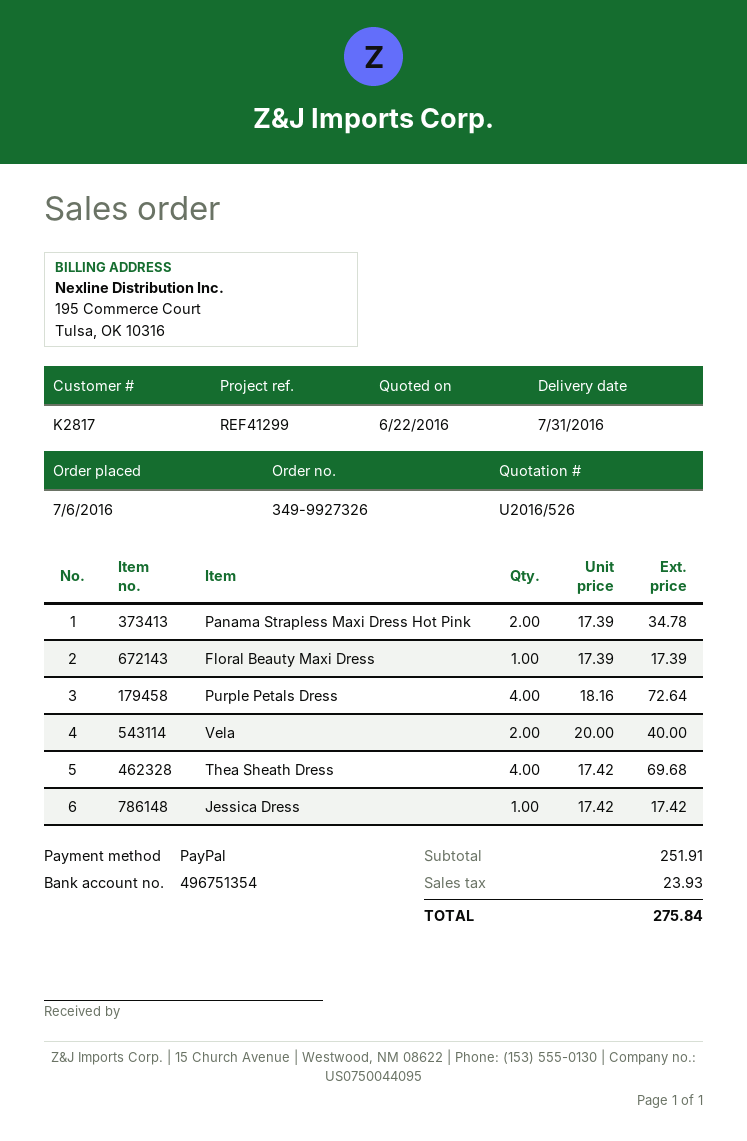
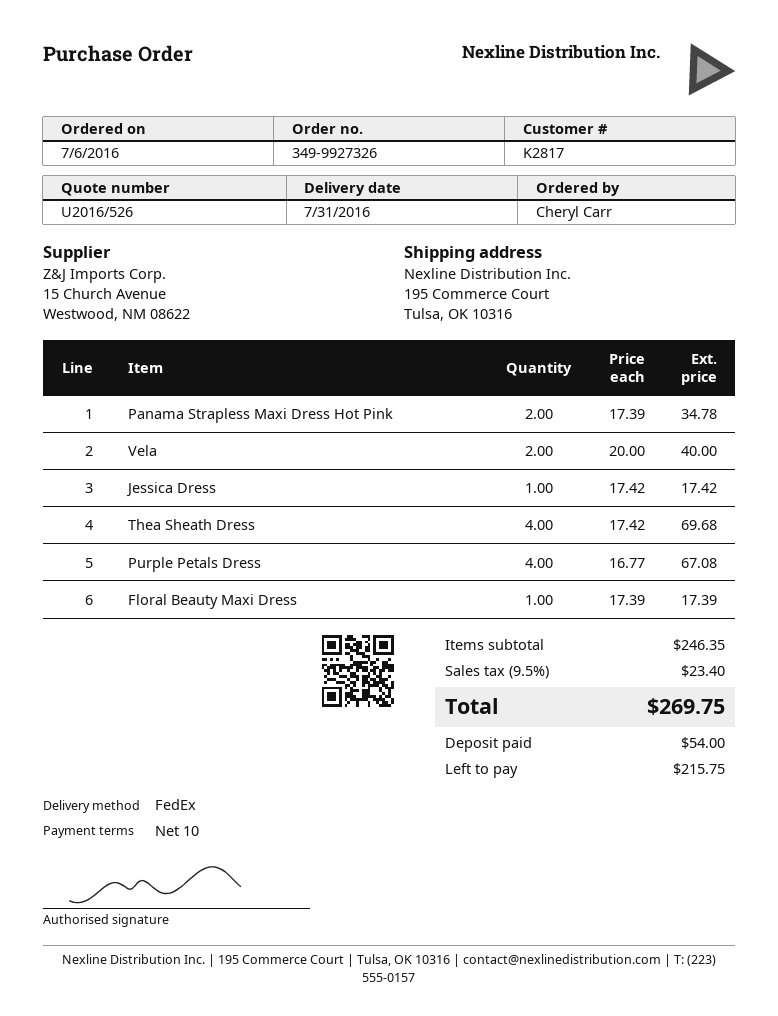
Purple Petals Dress: 4 x 18.16 = 72.64 -> 4 x 16.77 = 67.08
subtotal: 251.91 -> 246.35
tax: 23.93 -> 23.40
total: 275.84 -> 269.75

